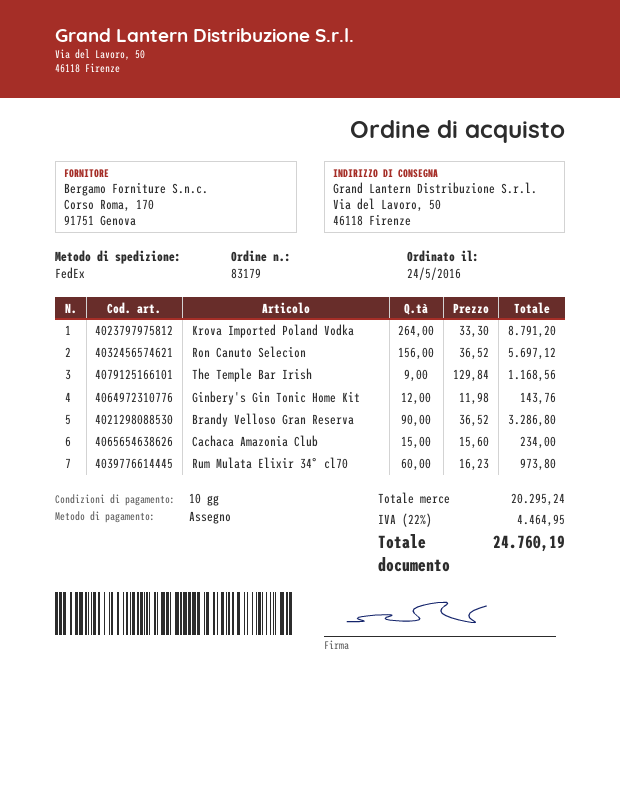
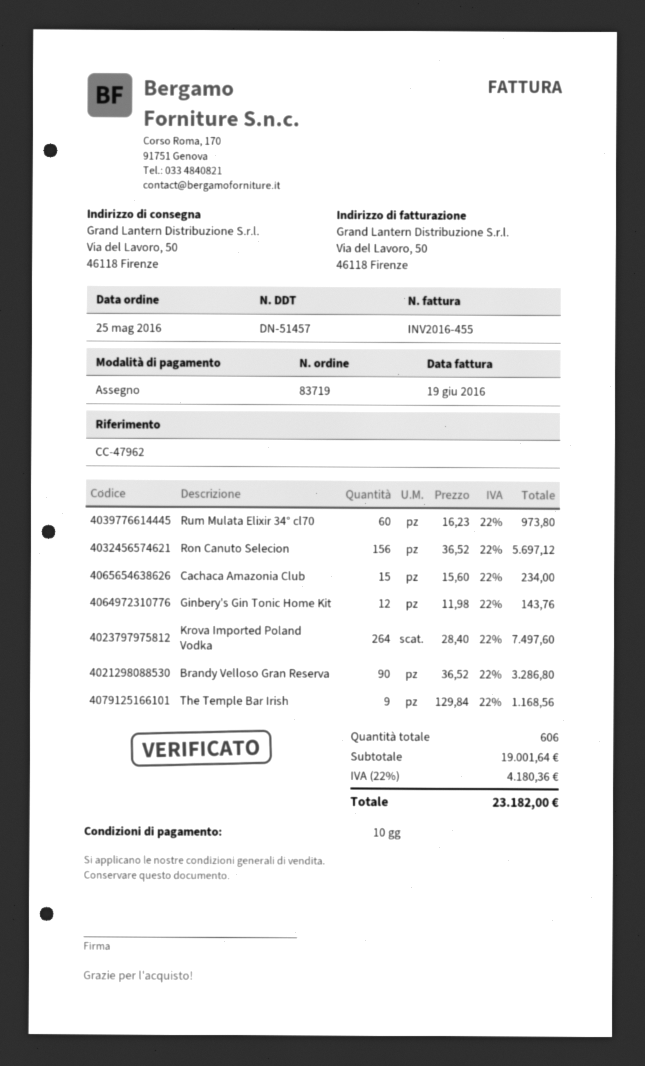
order number: 83179 -> 83719
order date: 2016-05-24 -> 2016-05-25
Krova Imported Poland Vodka: 264 x 33.30 = 8791.20 -> 264 x 28.40 = 7497.60
subtotal: 20295.24 -> 19001.64
tax: 22% = 4464.95 -> 22% = 4180.36
total: 24760.19 -> 23182.00

